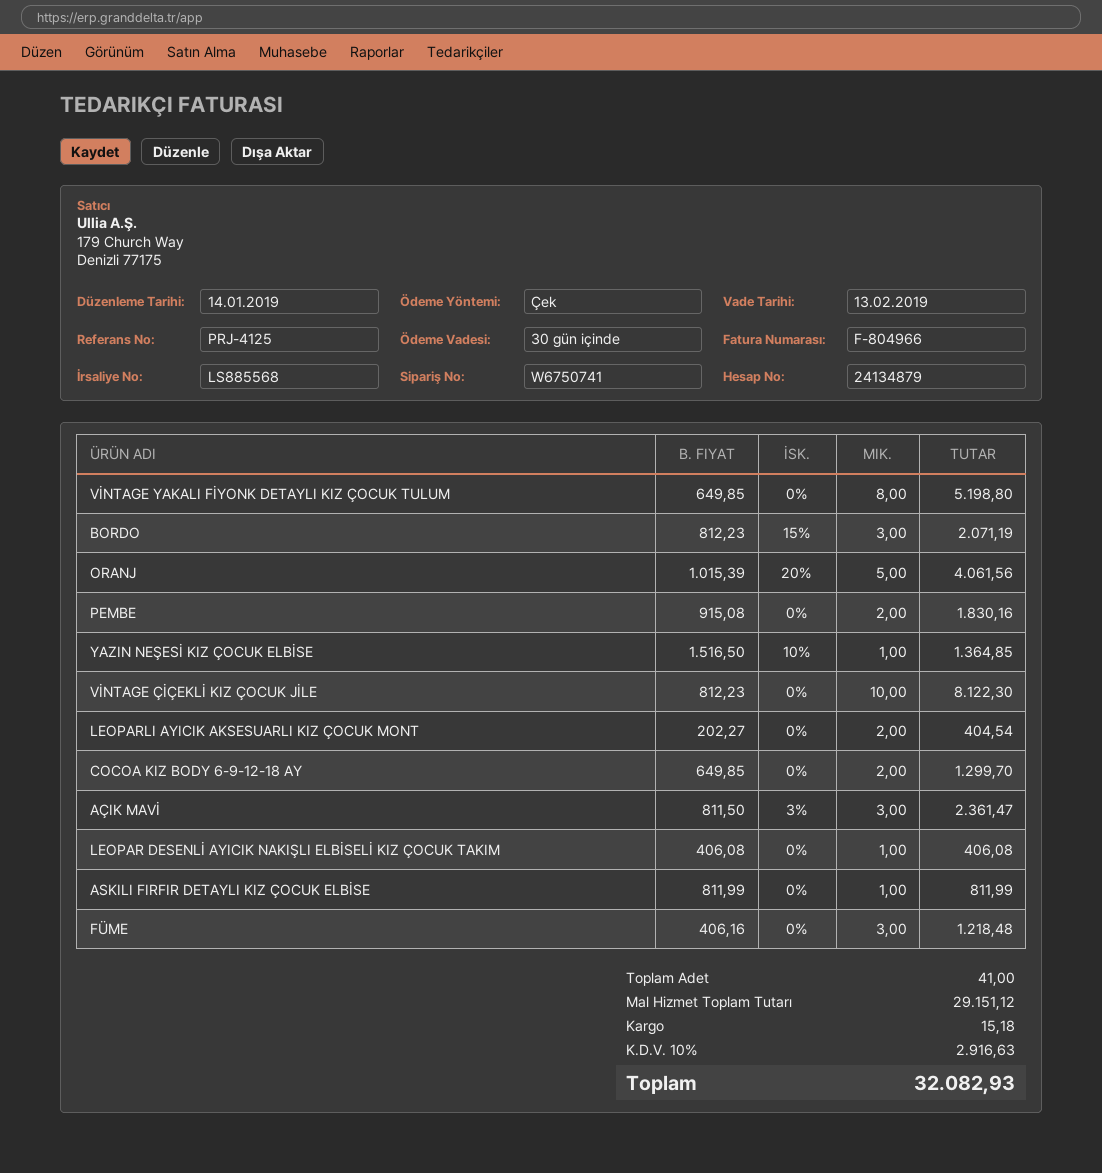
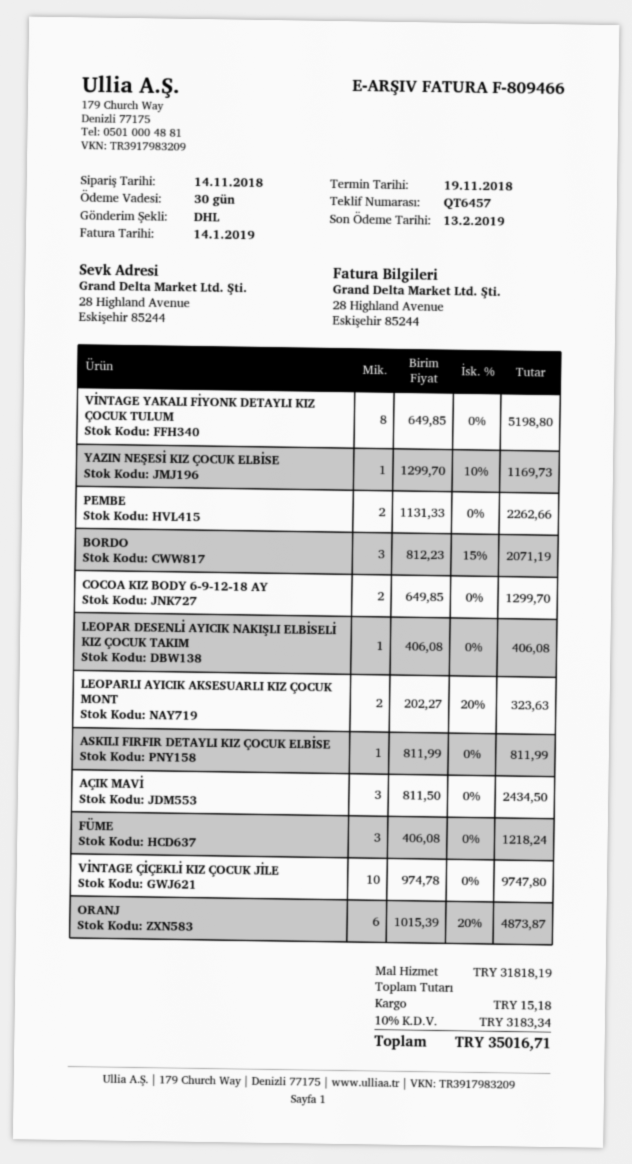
invoice number: F-804966 -> F-809466
ORANJ: 5 x 1015.39 - 20% = 4061.56 -> 6 x 1015.39 - 20% = 4873.87
PEMBE: 2 x 915.08 = 1830.16 -> 2 x 1131.33 = 2262.66
YAZIN NEŞESİ KIZ ÇOCUK ELBİSE: 1 x 1516.50 - 10% = 1364.85 -> 1 x 1299.70 - 10% = 1169.73
VİNTAGE ÇİÇEKLİ KIZ ÇOCUK JİLE: 10 x 812.23 = 8122.30 -> 10 x 974.78 = 9747.80
LEOPARLI AYICIK AKSESUARLI KIZ ÇOCUK MONT: 2 x 202.27 = 404.54 -> 2 x 202.27 - 20% = 323.63
AÇIK MAVİ: 3 x 811.50 - 3% = 2361.47 -> 3 x 811.50 = 2434.50
FÜME: 3 x 406.16 = 1218.48 -> 3 x 406.08 = 1218.24
subtotal: 29151.12 -> 31818.19
tax: 10% = 2916.63 -> 10% = 3183.34
total: 32082.93 -> 35016.71

